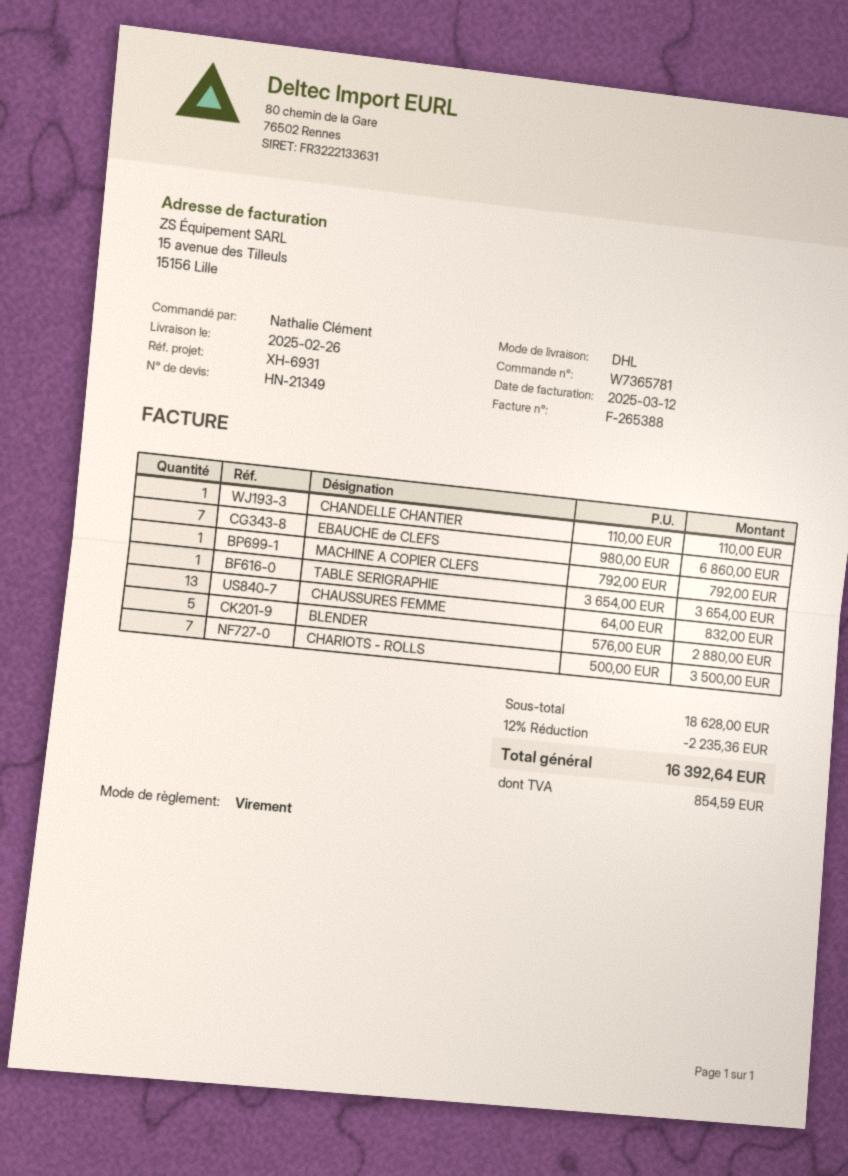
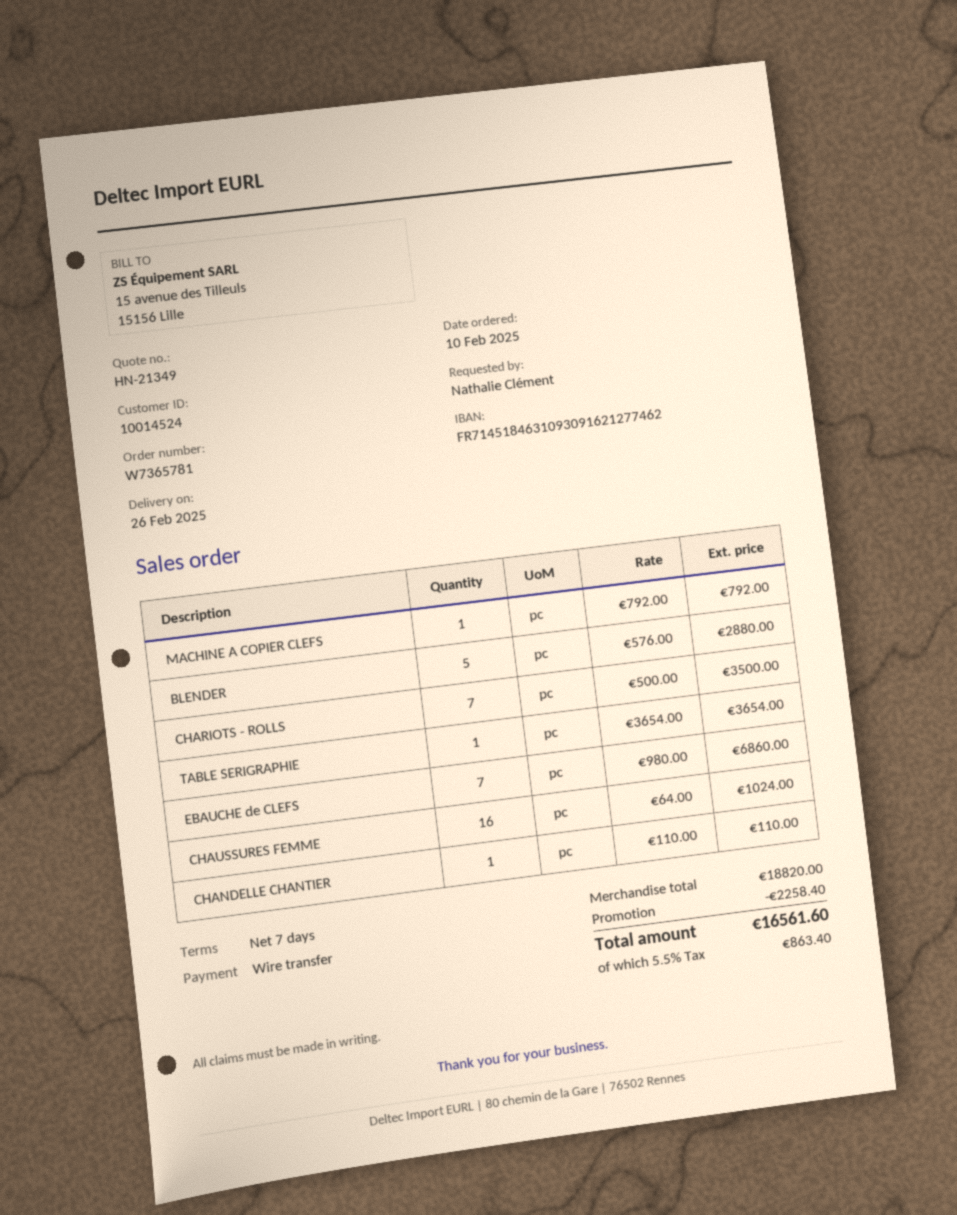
CHAUSSURES FEMME: 13 x 64.00 = 832.00 -> 16 x 64.00 = 1024.00
subtotal: 18628.00 -> 18820.00
discount: 2235.36 -> 2258.40
tax: 854.59 -> 863.40
total: 16392.64 -> 16561.60

